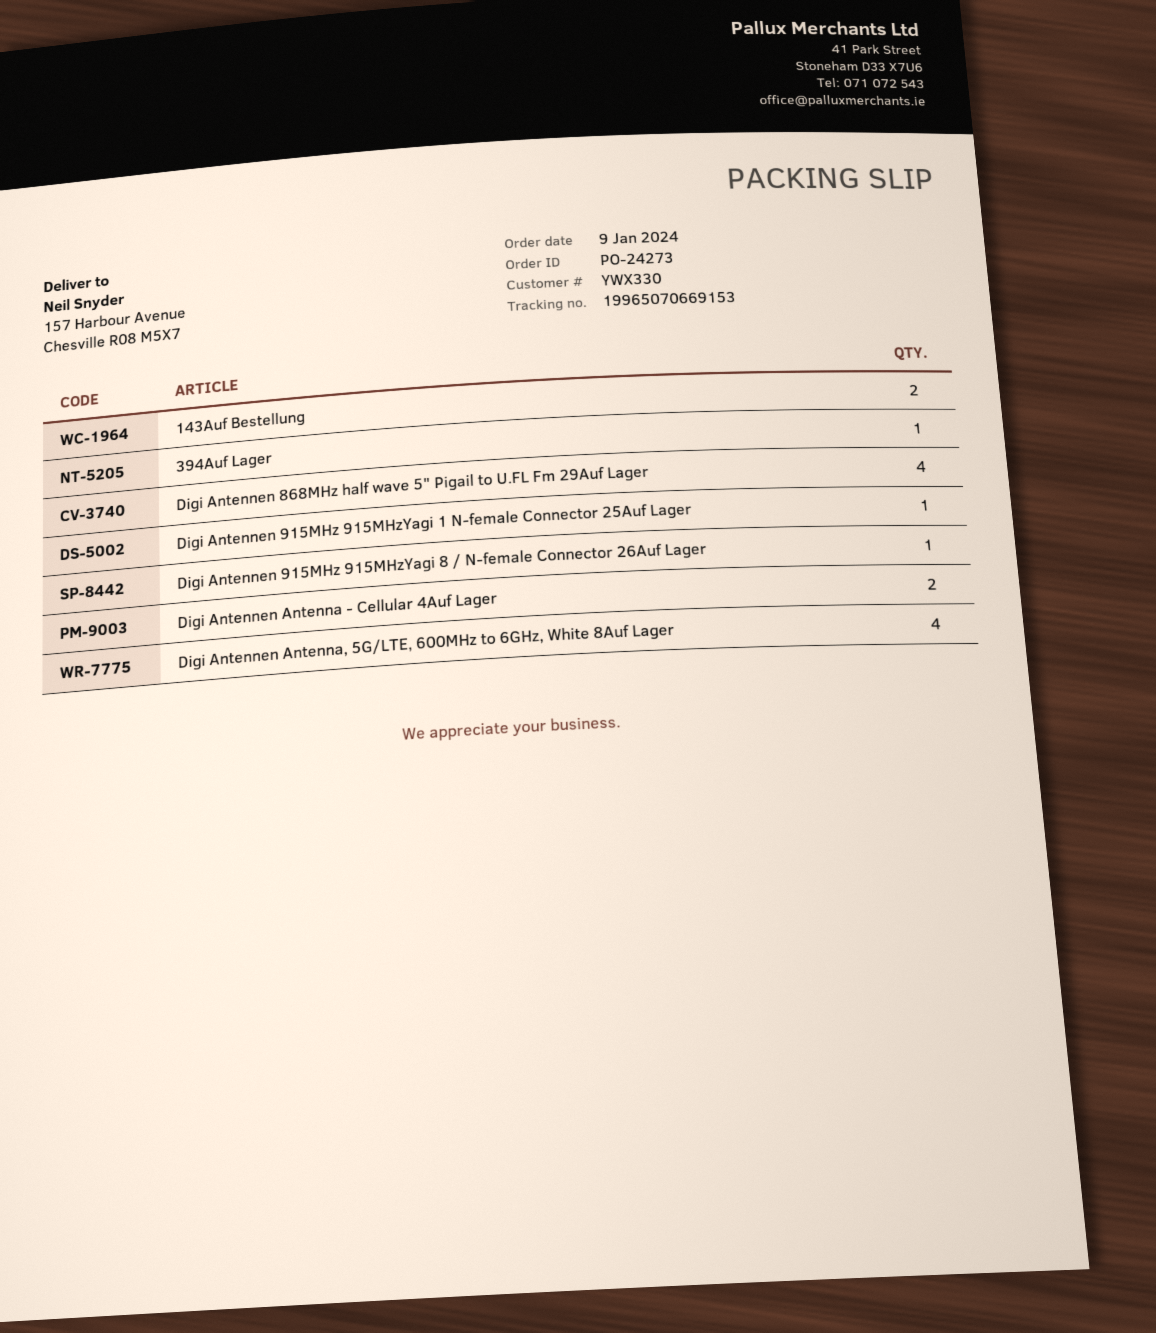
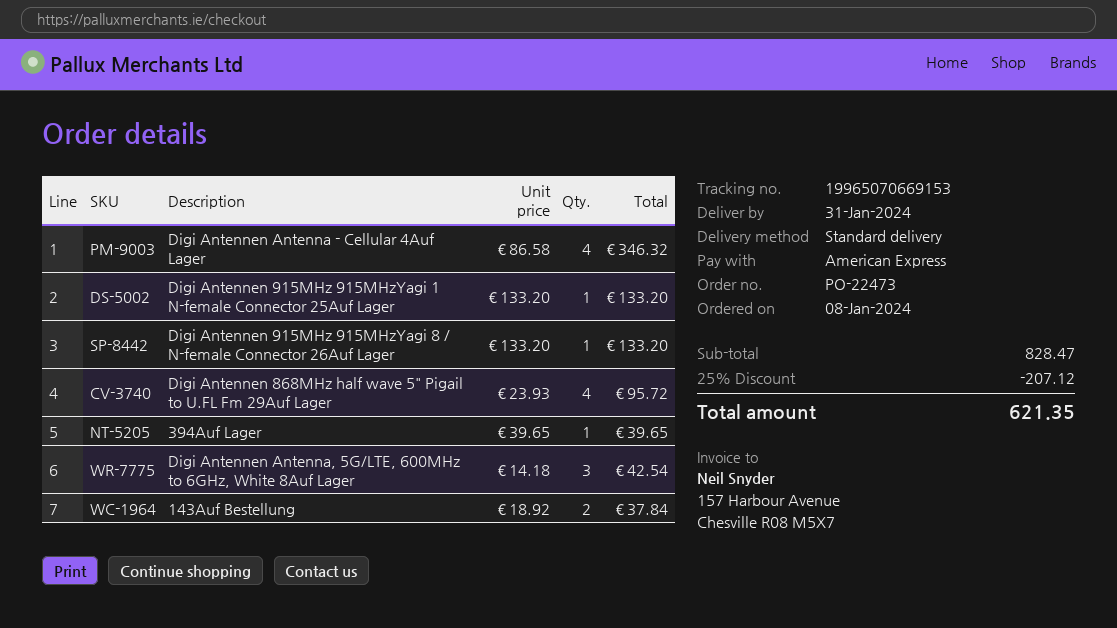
order number: PO-24273 -> PO-22473
order date: 2024-01-09 -> 2024-01-08
Digi Antennen Antenna - Cellular 4Auf Lager: 2 -> 4
Digi Antennen Antenna, 5G/LTE, 600MHz to 6GHz, White 8Auf Lager: 4 -> 3

